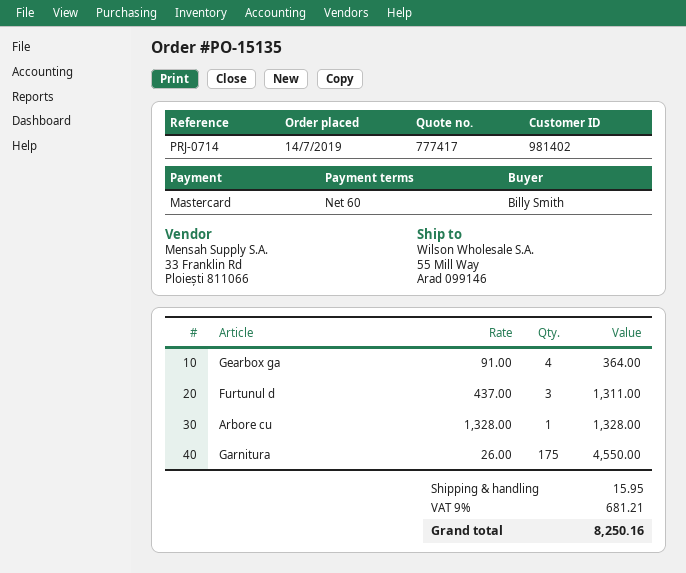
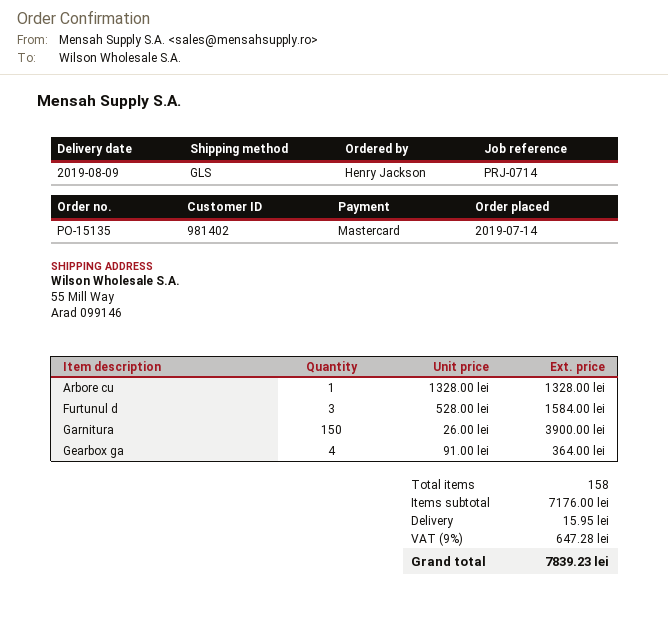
ordered by: Billy Smith -> Henry Jackson
Furtunul d: 3 x 437.00 = 1311.00 -> 3 x 528.00 = 1584.00
Garnitura: 175 x 26.00 = 4550.00 -> 150 x 26.00 = 3900.00
tax: 9% = 681.21 -> 9% = 647.28
total: 8250.16 -> 7839.23

